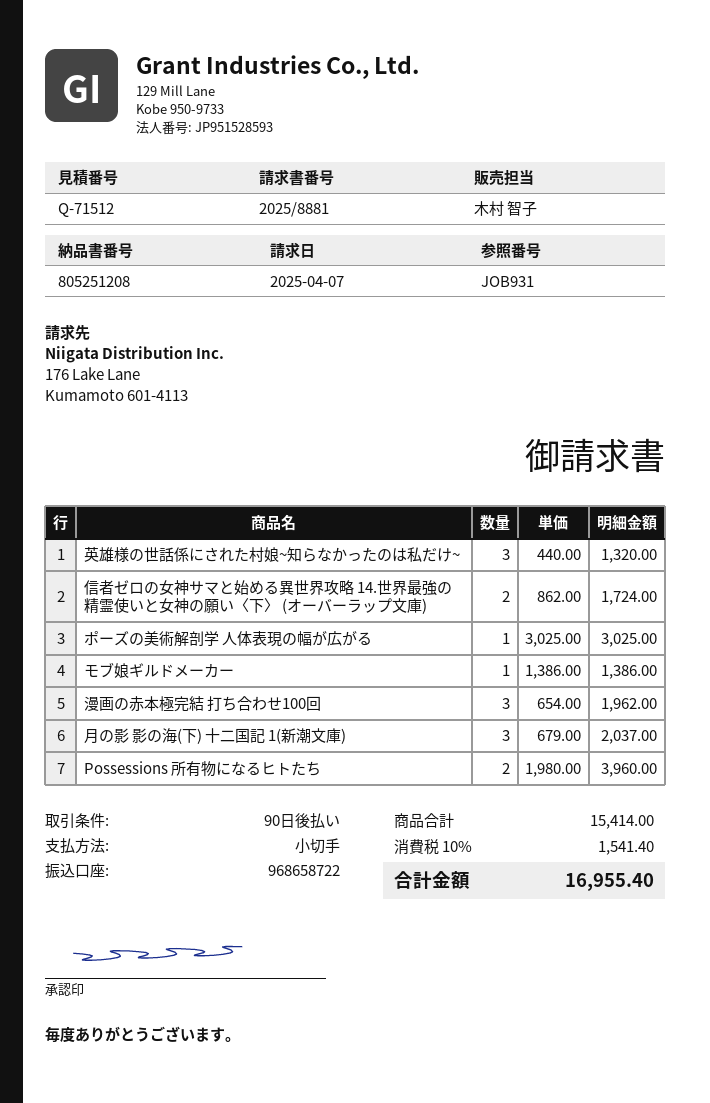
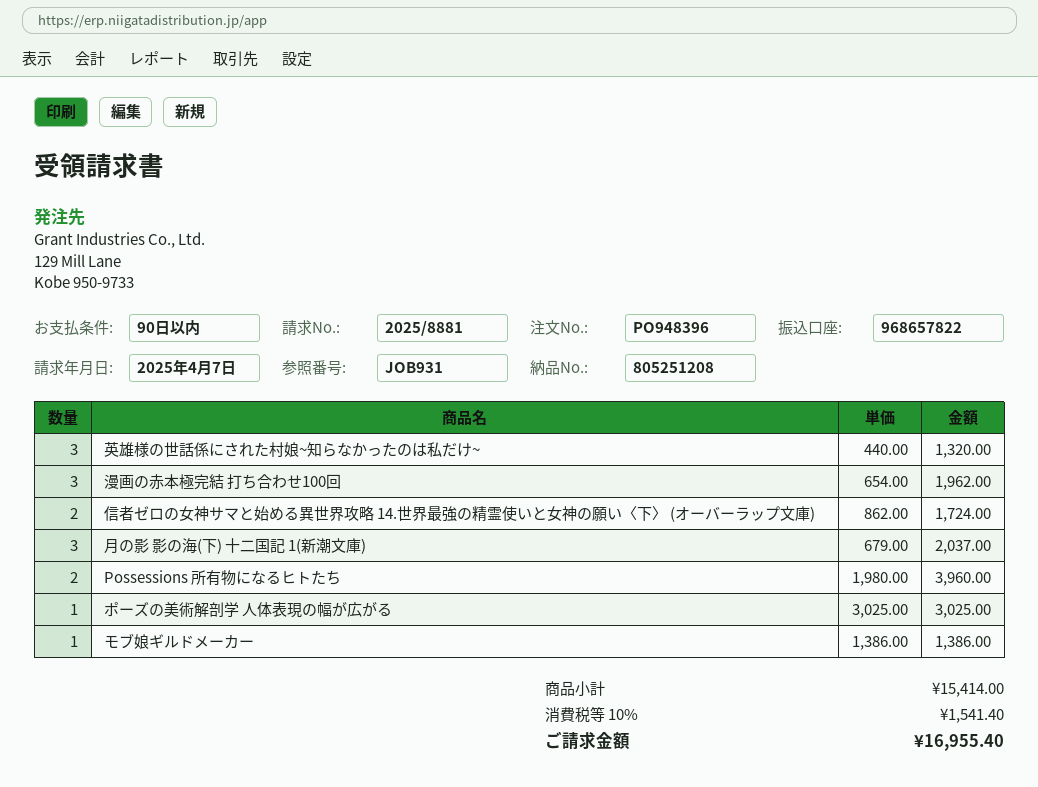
bank account: 968658722 -> 968657822

